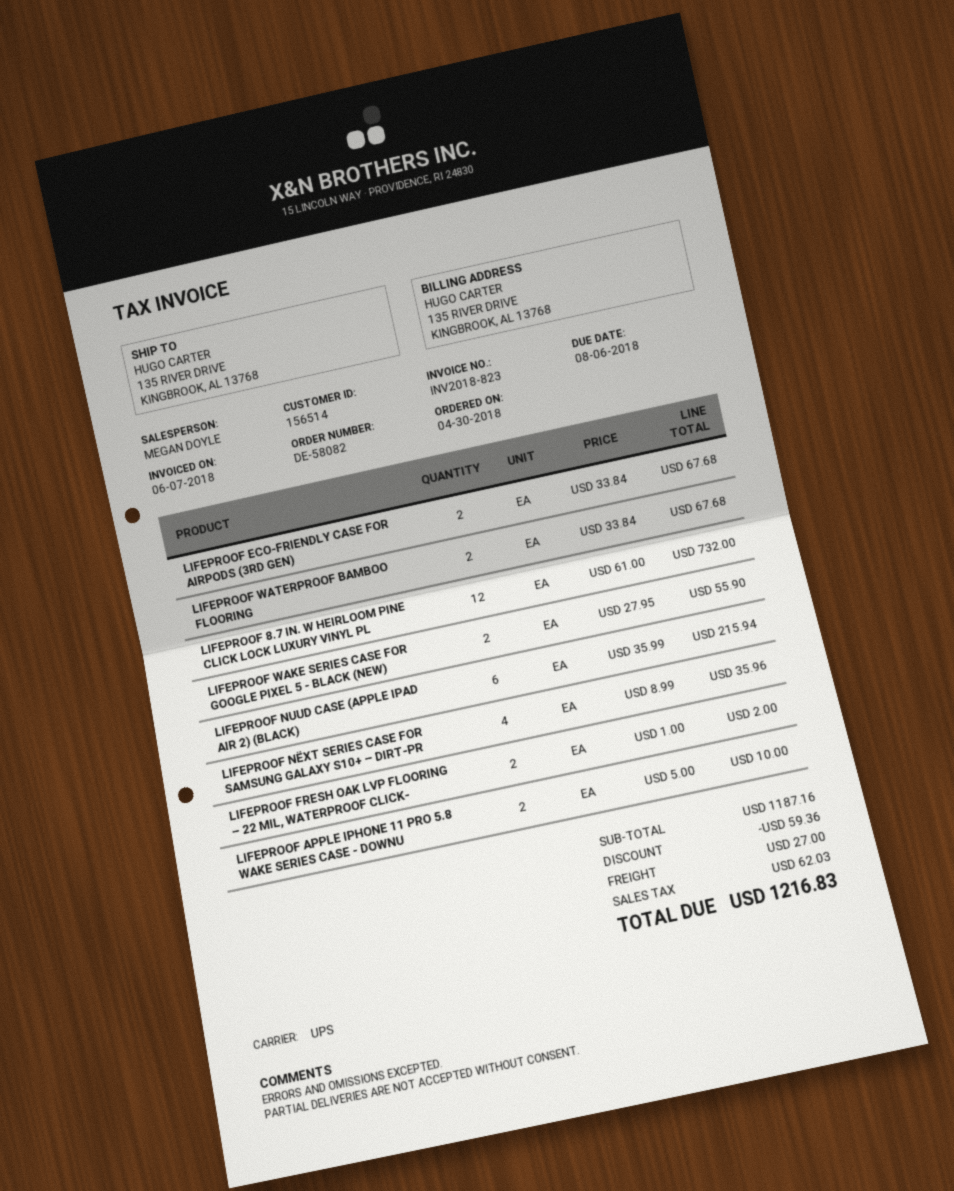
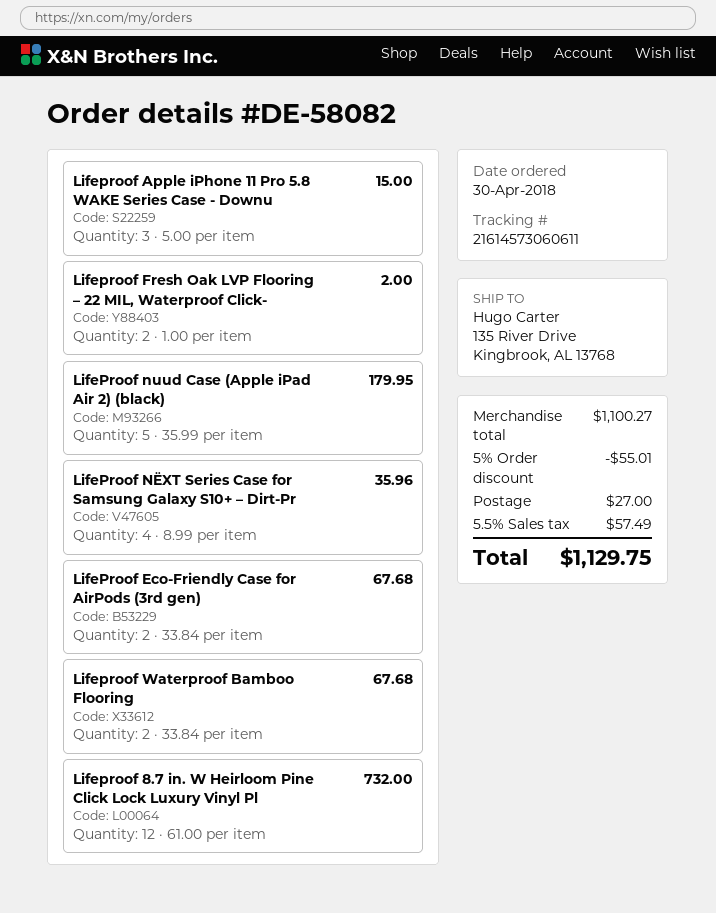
LIFEPROOF WAKE SERIES CASE FOR GOOGLE PIXEL 5 - BLACK (NEW): 2 x 27.95 = 55.90 -> none
LIFEPROOF NUUD CASE (APPLE IPAD AIR 2) (BLACK): 6 x 35.99 = 215.94 -> 5 x 35.99 = 179.95
LIFEPROOF APPLE IPHONE 11 PRO 5.8 WAKE SERIES CASE - DOWNU: 2 x 5.00 = 10.00 -> 3 x 5.00 = 15.00
subtotal: 1187.16 -> 1100.27
discount: 59.36 -> 55.01
tax: 62.03 -> 57.49
total: 1216.83 -> 1129.75

